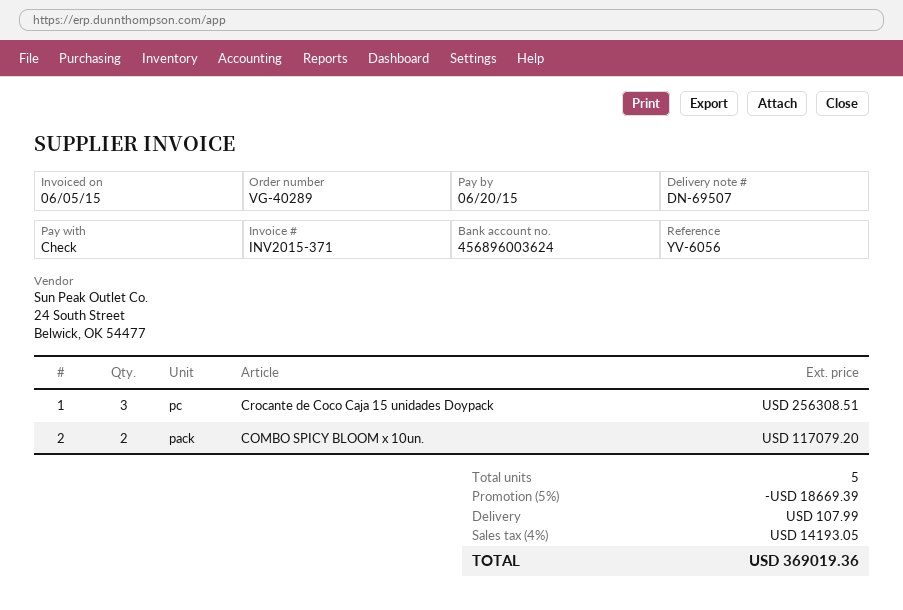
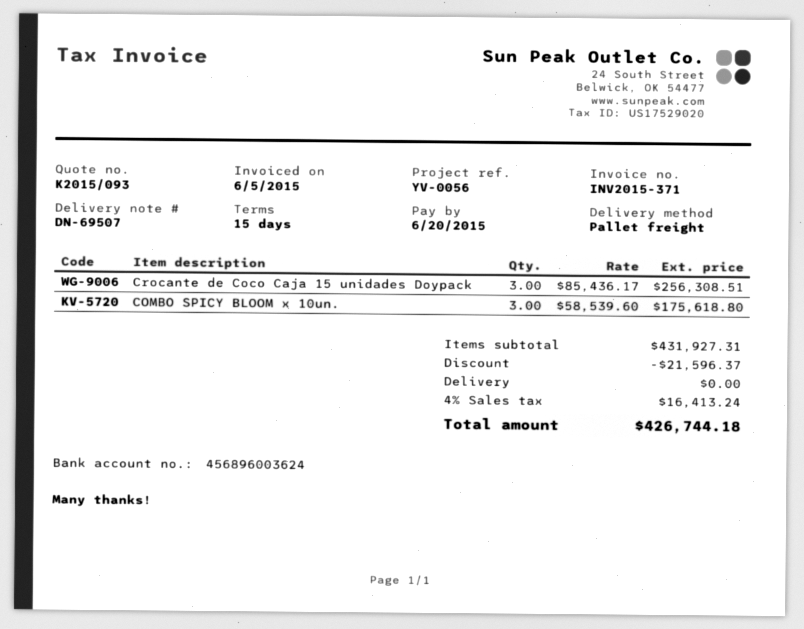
reference: YV-6056 -> YV-0056
COMBO SPICY BLOOM x 10un.: 2 for 117079.20 -> 3 for 175618.80
discount: 18669.39 -> 21596.37
shipping: 107.99 -> 0.00
tax: 4% = 14193.05 -> 4% = 16413.24
total: 369019.36 -> 426744.18

